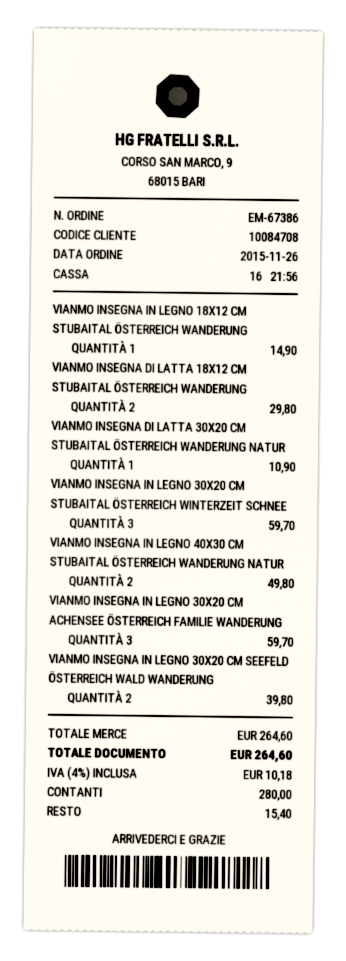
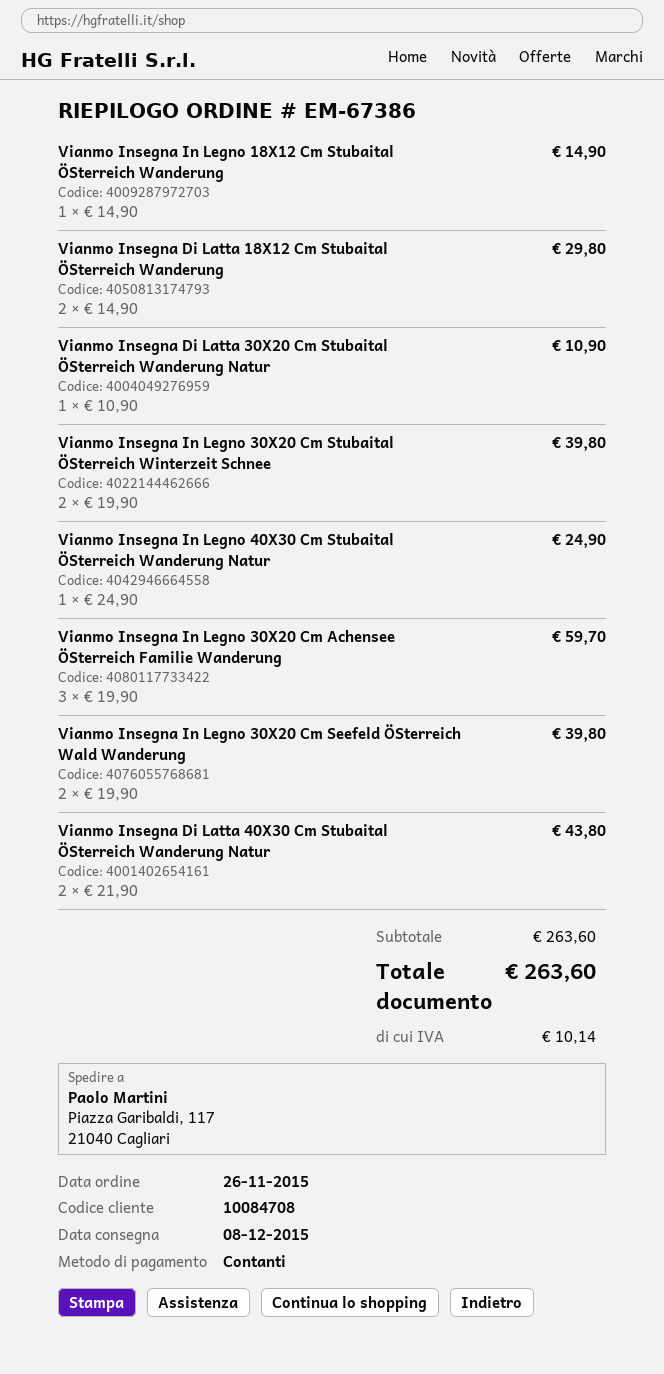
VIANMO INSEGNA IN LEGNO 30X20 CM STUBAITAL ÖSTERREICH WINTERZEIT SCHNEE: 3 for 59.70 -> 2 for 39.80
VIANMO INSEGNA IN LEGNO 40X30 CM STUBAITAL ÖSTERREICH WANDERUNG NATUR: 2 for 49.80 -> 1 for 24.90
Vianmo Insegna Di Latta 40X30 Cm Stubaital ÖSterreich Wanderung Natur: none -> 2 for 43.80
subtotal: 264.60 -> 263.60
tax: 10.18 -> 10.14
total: 264.60 -> 263.60

